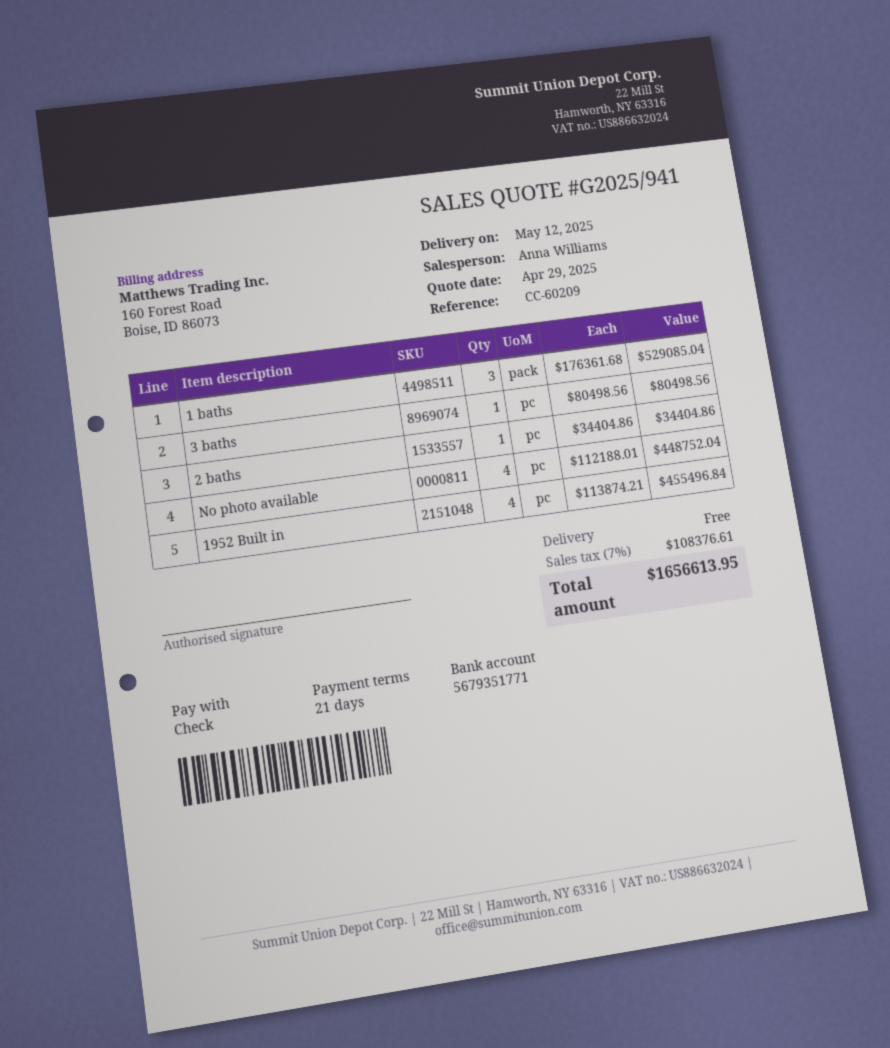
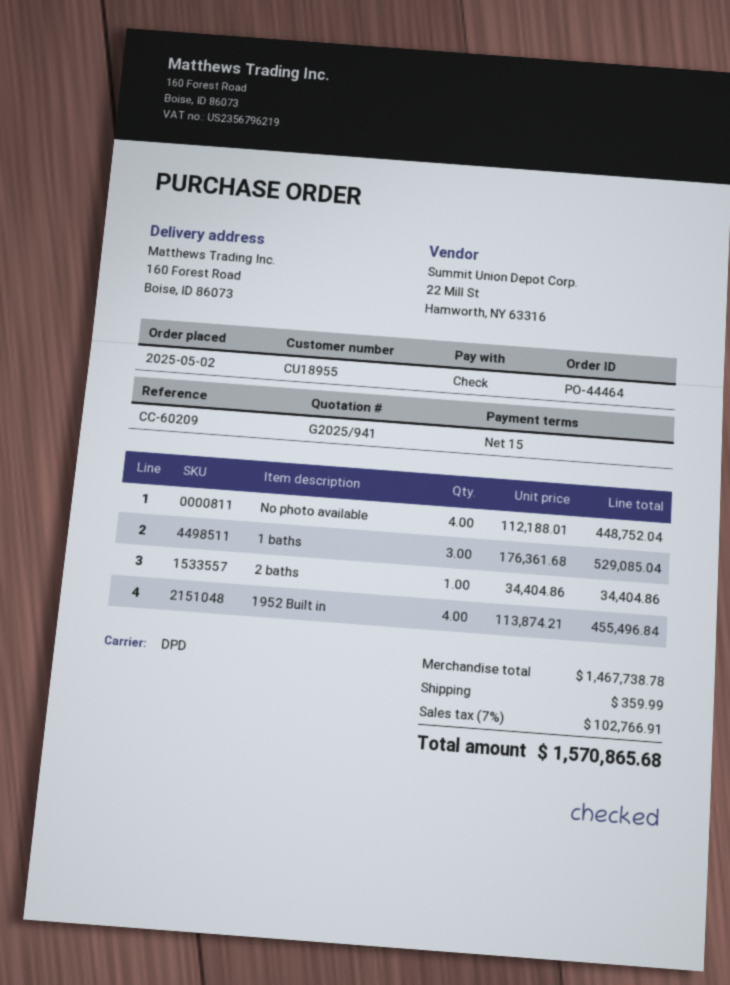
payment terms: 21 days -> 15 days
3 baths: 1 x 80498.56 = 80498.56 -> none
shipping: 0.00 -> 359.99
tax: 7% = 108376.61 -> 7% = 102766.91
total: 1656613.95 -> 1570865.68

